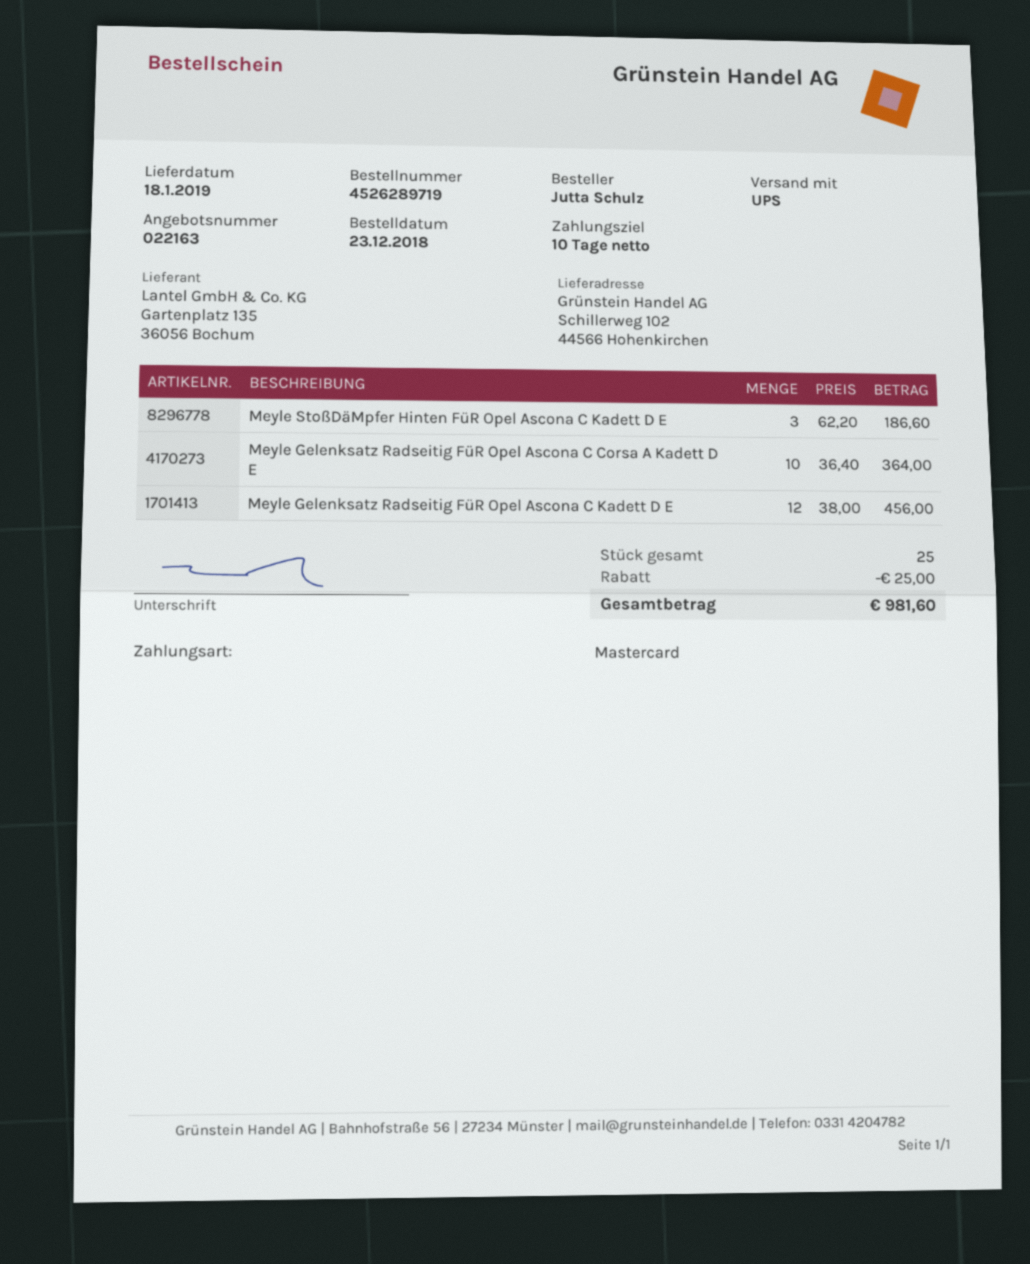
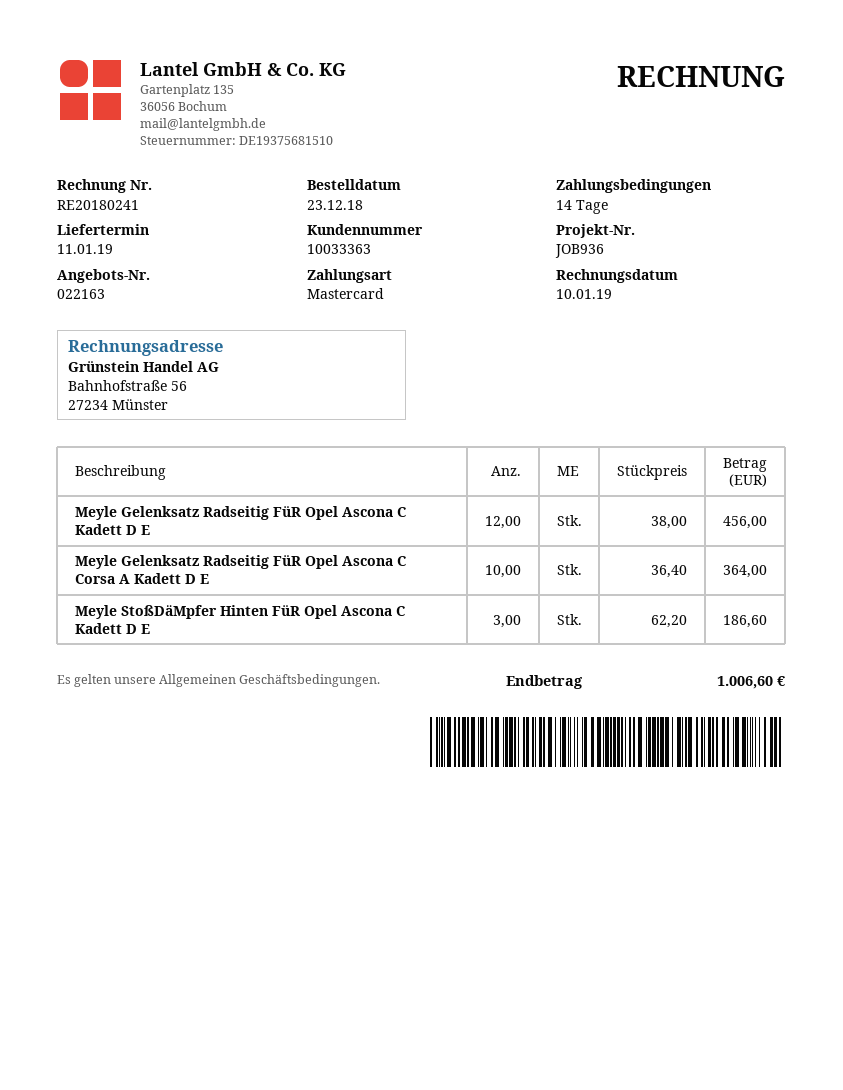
delivery date: 2019-01-18 -> 2019-01-11
payment terms: 10 days -> 14 days
discount: 25.00 -> none
total: 981.60 -> 1006.60

